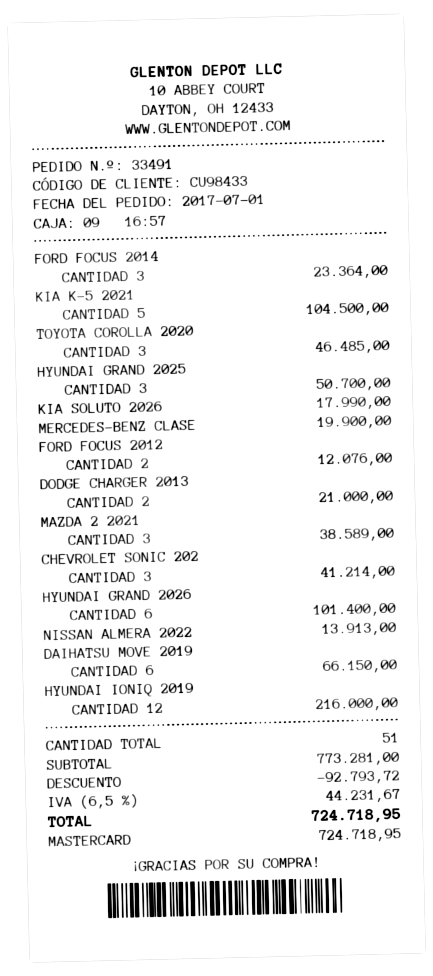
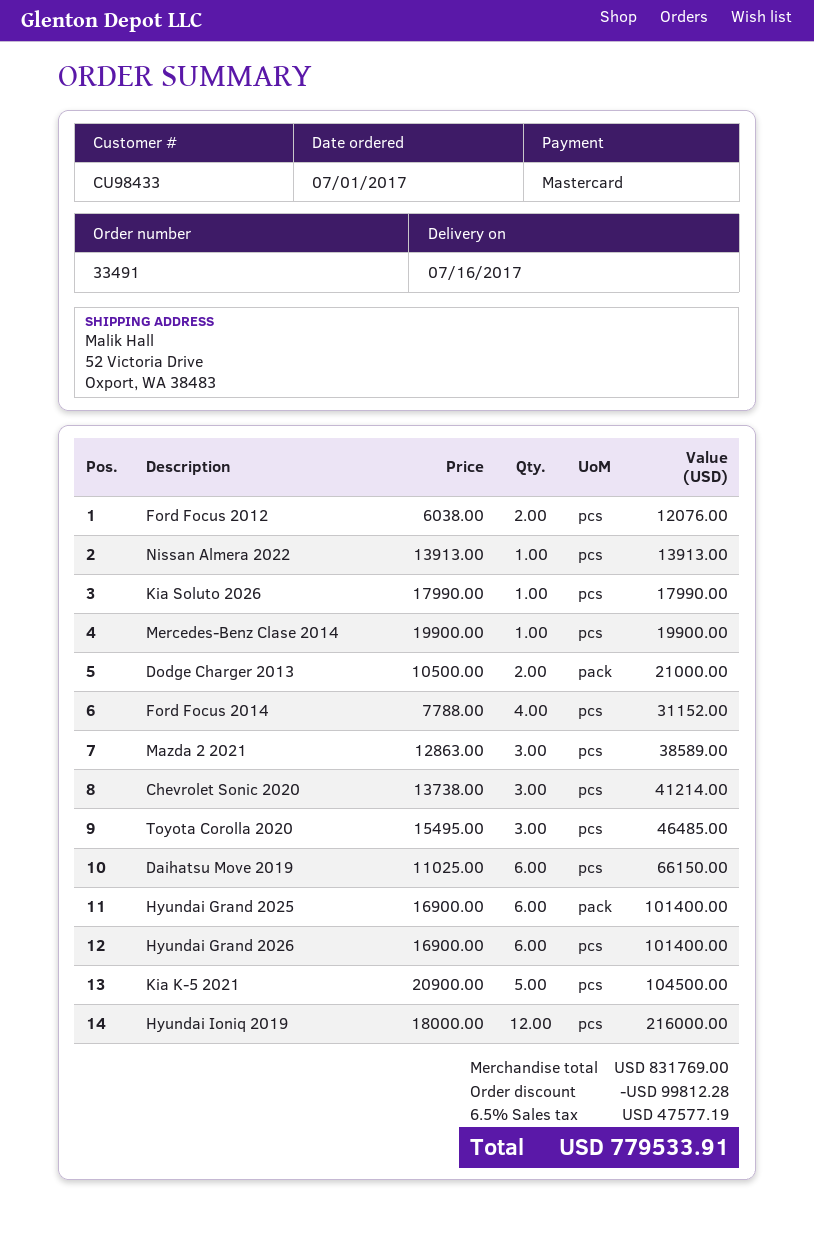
FORD FOCUS 2014: 3 for 23364.00 -> 4 for 31152.00
HYUNDAI GRAND 2025: 3 for 50700.00 -> 6 for 101400.00
subtotal: 773281.00 -> 831769.00
discount: 92793.72 -> 99812.28
tax: 6.5% = 44231.67 -> 6.5% = 47577.19
total: 724718.95 -> 779533.91

